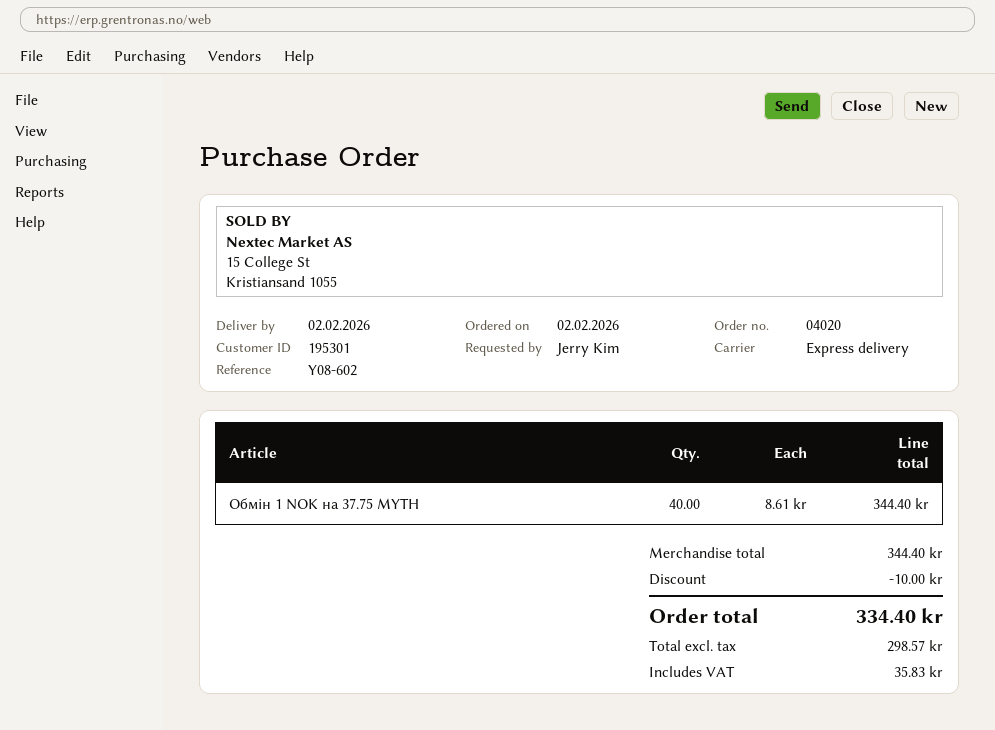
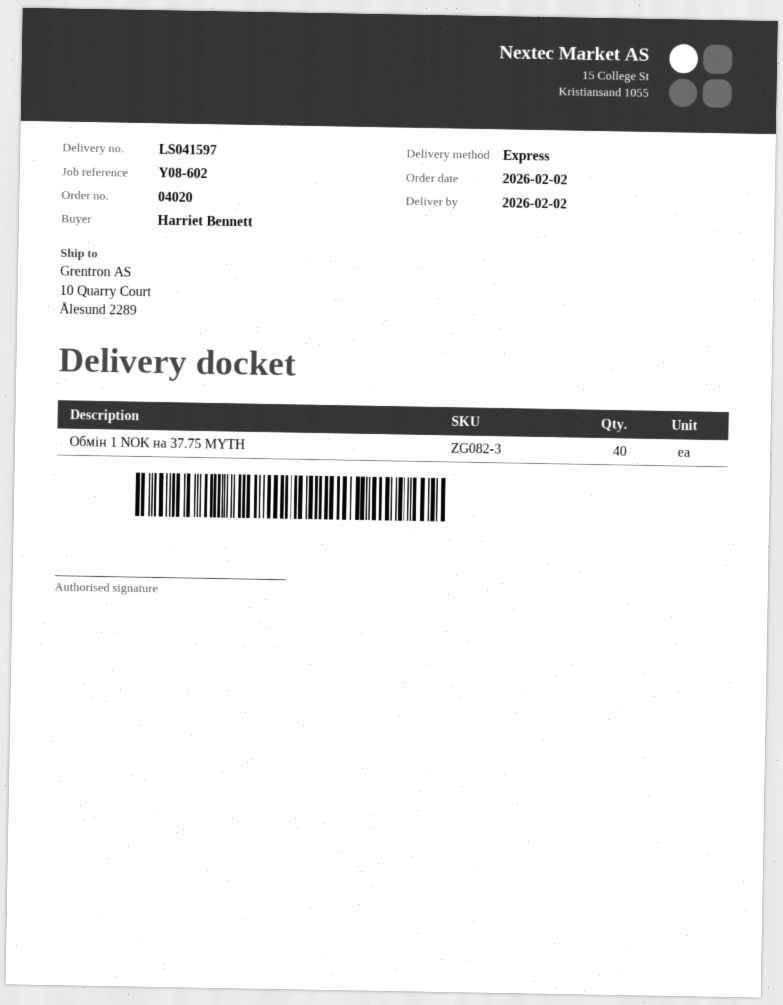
ordered by: Jerry Kim -> Harriet Bennett

